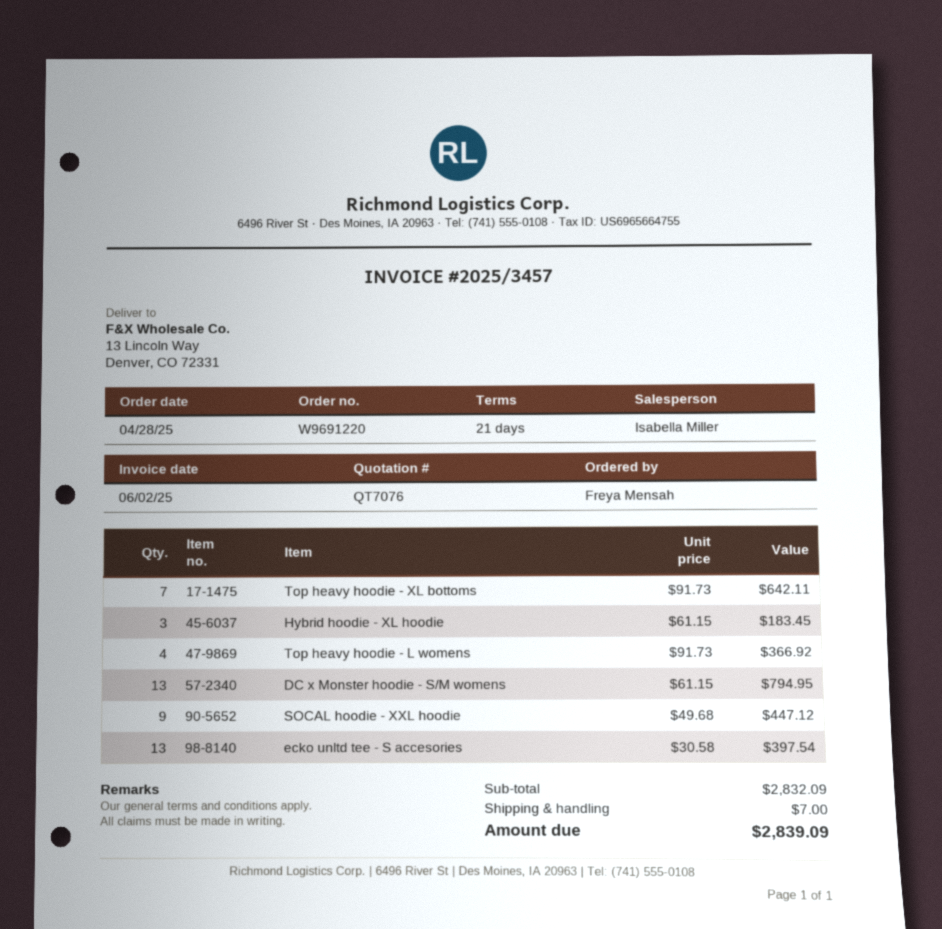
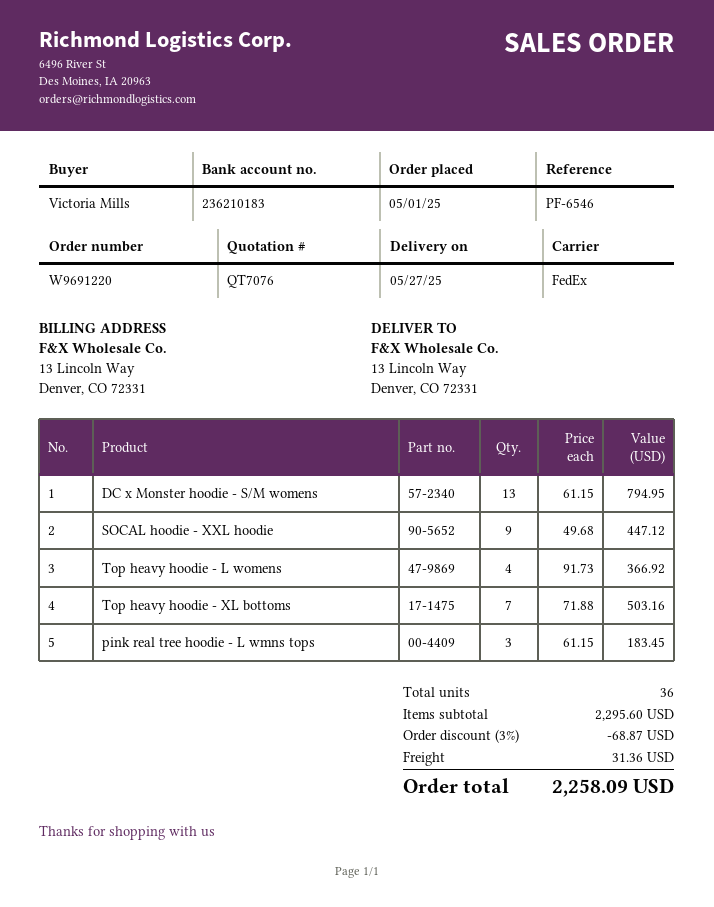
order date: 2025-04-28 -> 2025-05-01
ordered by: Freya Mensah -> Victoria Mills
Top heavy hoodie - XL bottoms: 7 x 91.73 = 642.11 -> 7 x 71.88 = 503.16
Hybrid hoodie - XL hoodie: 3 x 61.15 = 183.45 -> none
ecko unltd tee - S accesories: 13 x 30.58 = 397.54 -> none
pink real tree hoodie - L wmns tops: none -> 3 x 61.15 = 183.45
subtotal: 2832.09 -> 2295.60
discount: none -> 3% = 68.87
shipping: 7.00 -> 31.36
total: 2839.09 -> 2258.09

